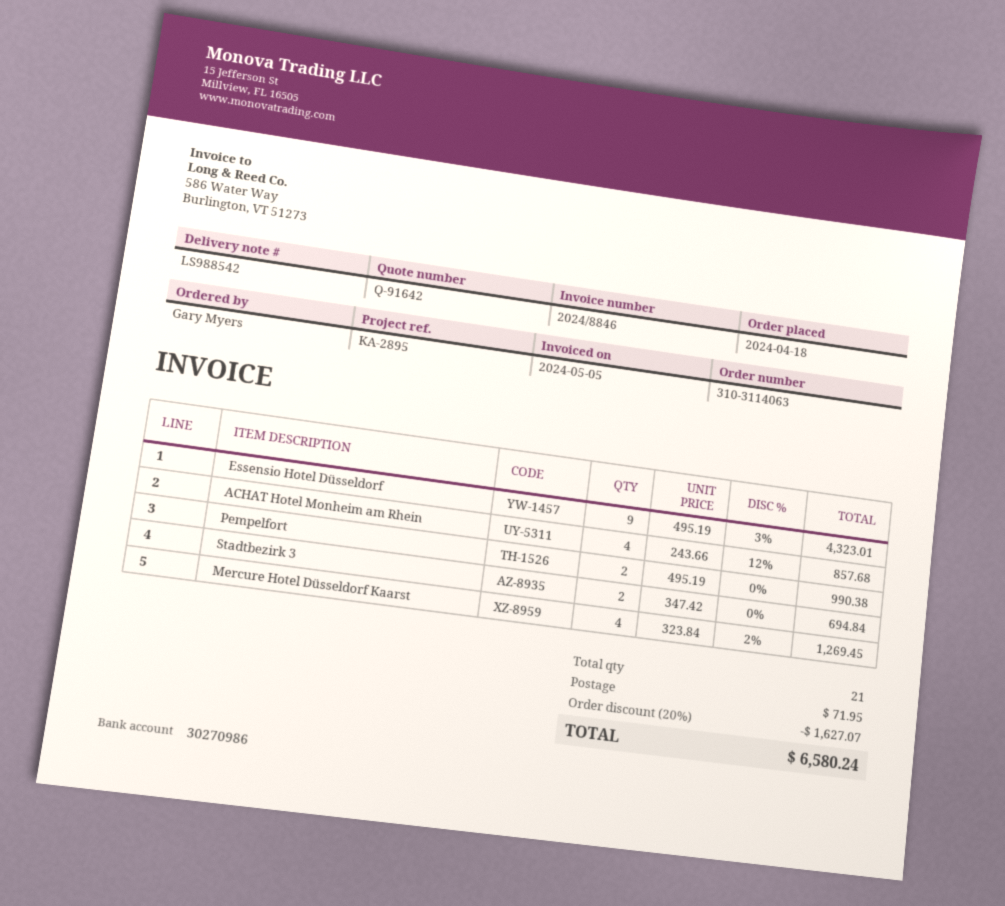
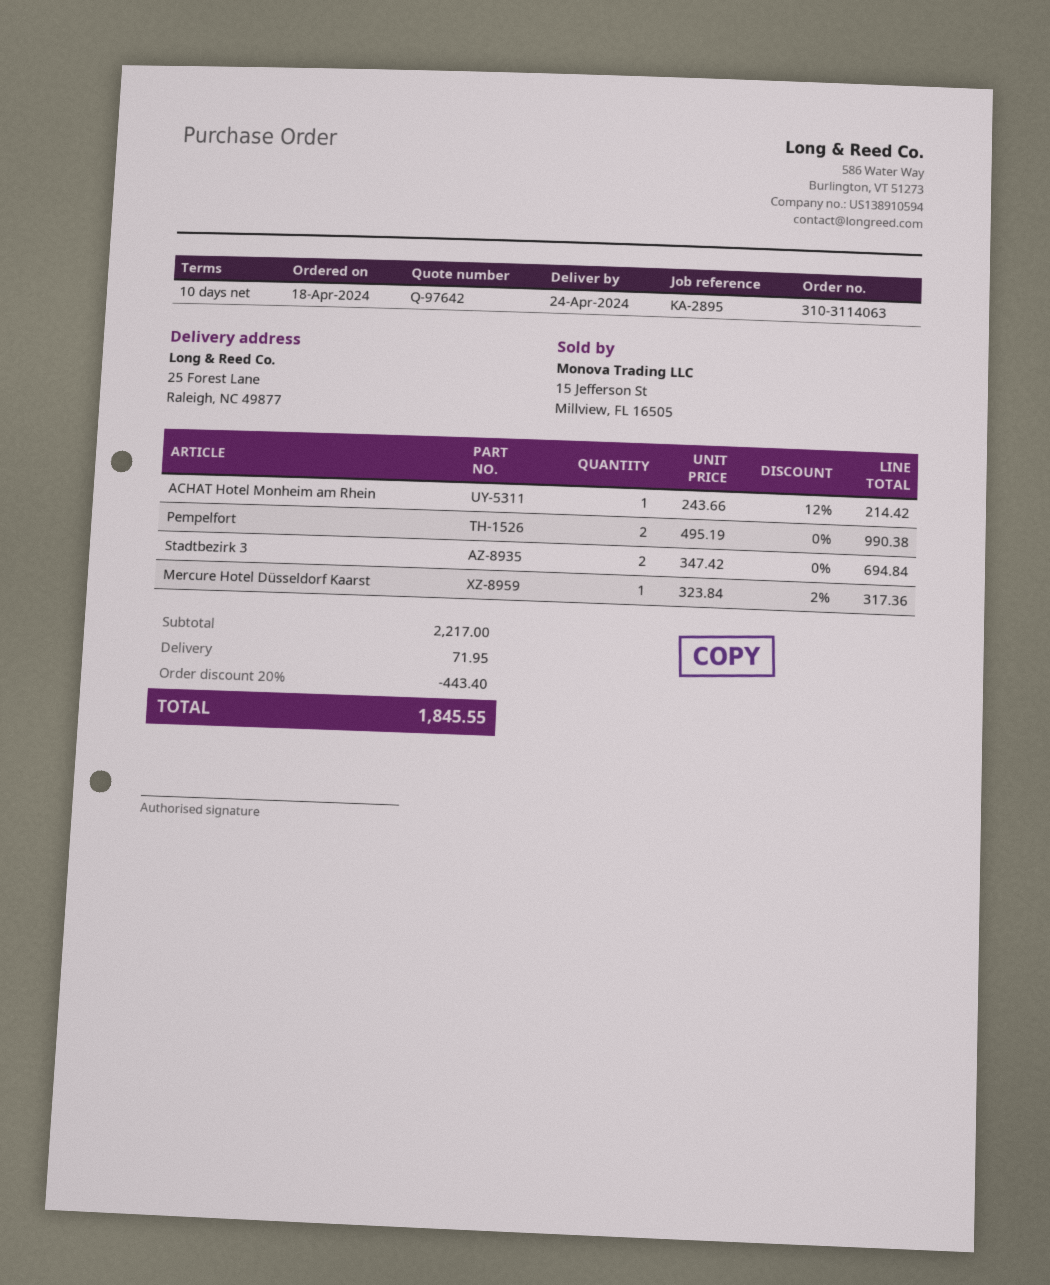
quote number: Q-91642 -> Q-97642
Essensio Hotel Düsseldorf: 9 x 495.19 - 3% = 4323.01 -> none
ACHAT Hotel Monheim am Rhein: 4 x 243.66 - 12% = 857.68 -> 1 x 243.66 - 12% = 214.42
Mercure Hotel Düsseldorf Kaarst: 4 x 323.84 - 2% = 1269.45 -> 1 x 323.84 - 2% = 317.36
discount: 20% = 1627.07 -> 20% = 443.40
total: 6580.24 -> 1845.55

